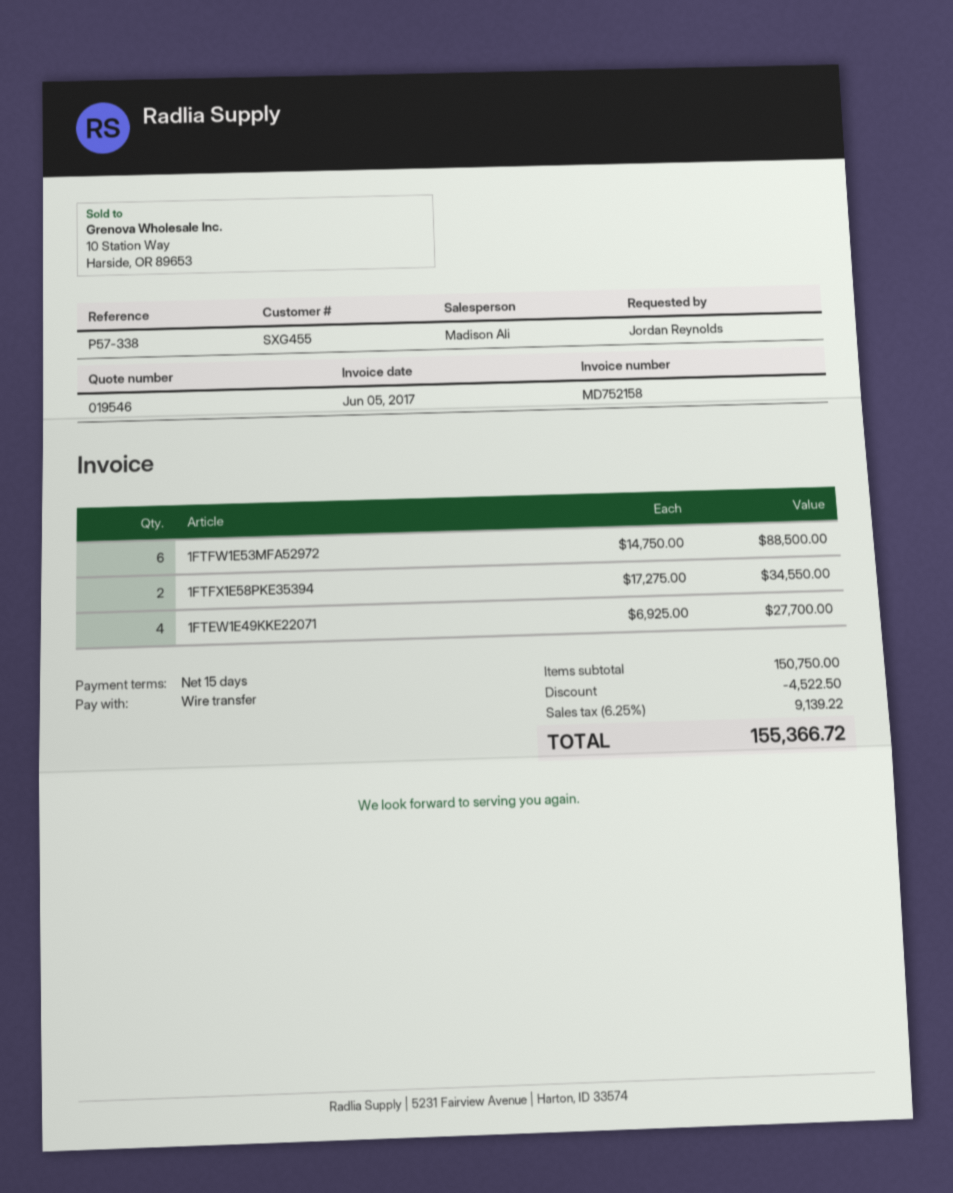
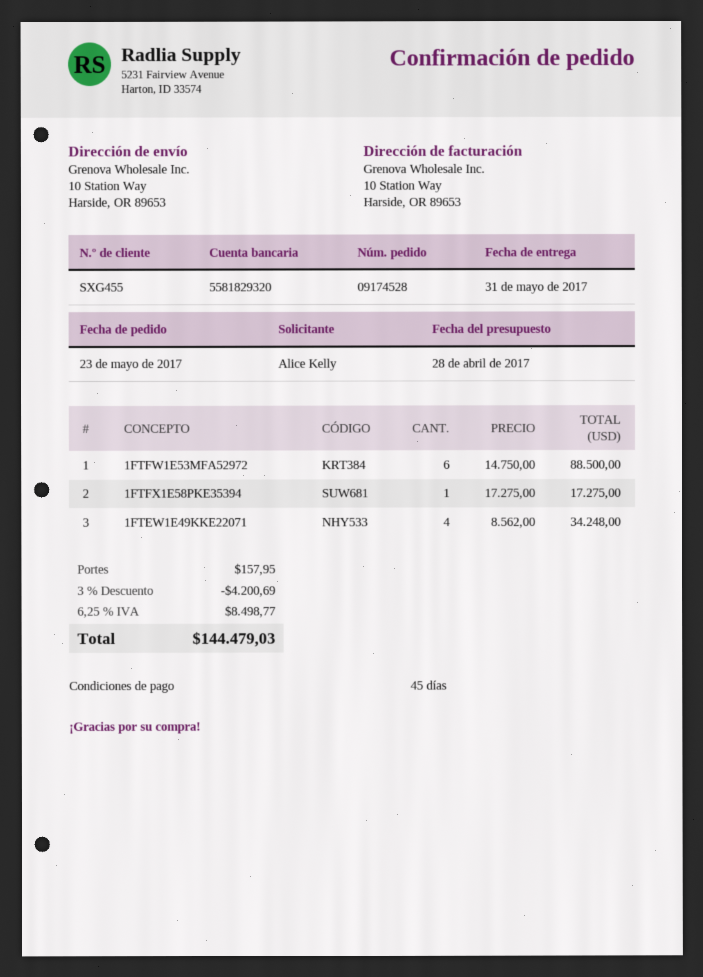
payment terms: 15 days -> 45 days
ordered by: Jordan Reynolds -> Alice Kelly
1FTFX1E58PKE35394: 2 x 17275.00 = 34550.00 -> 1 x 17275.00 = 17275.00
1FTEW1E49KKE22071: 4 x 6925.00 = 27700.00 -> 4 x 8562.00 = 34248.00
discount: 4522.50 -> 4200.69
shipping: none -> 157.95
tax: 6.25% = 9139.22 -> 6.25% = 8498.77
total: 155366.72 -> 144479.03

